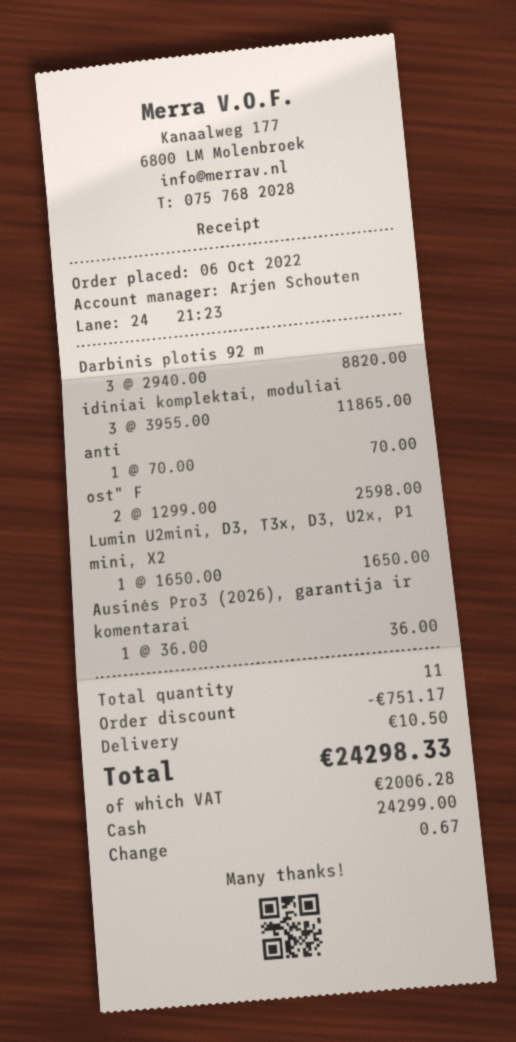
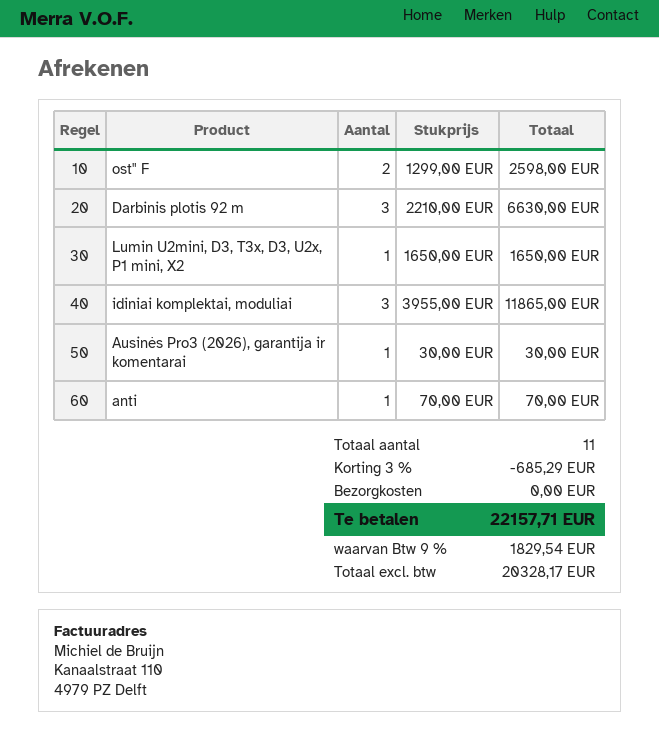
Darbinis plotis 92 m: 3 x 2940.00 = 8820.00 -> 3 x 2210.00 = 6630.00
Ausinės Pro3 (2026), garantija ir komentarai: 1 x 36.00 = 36.00 -> 1 x 30.00 = 30.00
discount: 751.17 -> 685.29
shipping: 10.50 -> 0.00
tax: 2006.28 -> 1829.54
total: 24298.33 -> 22157.71

